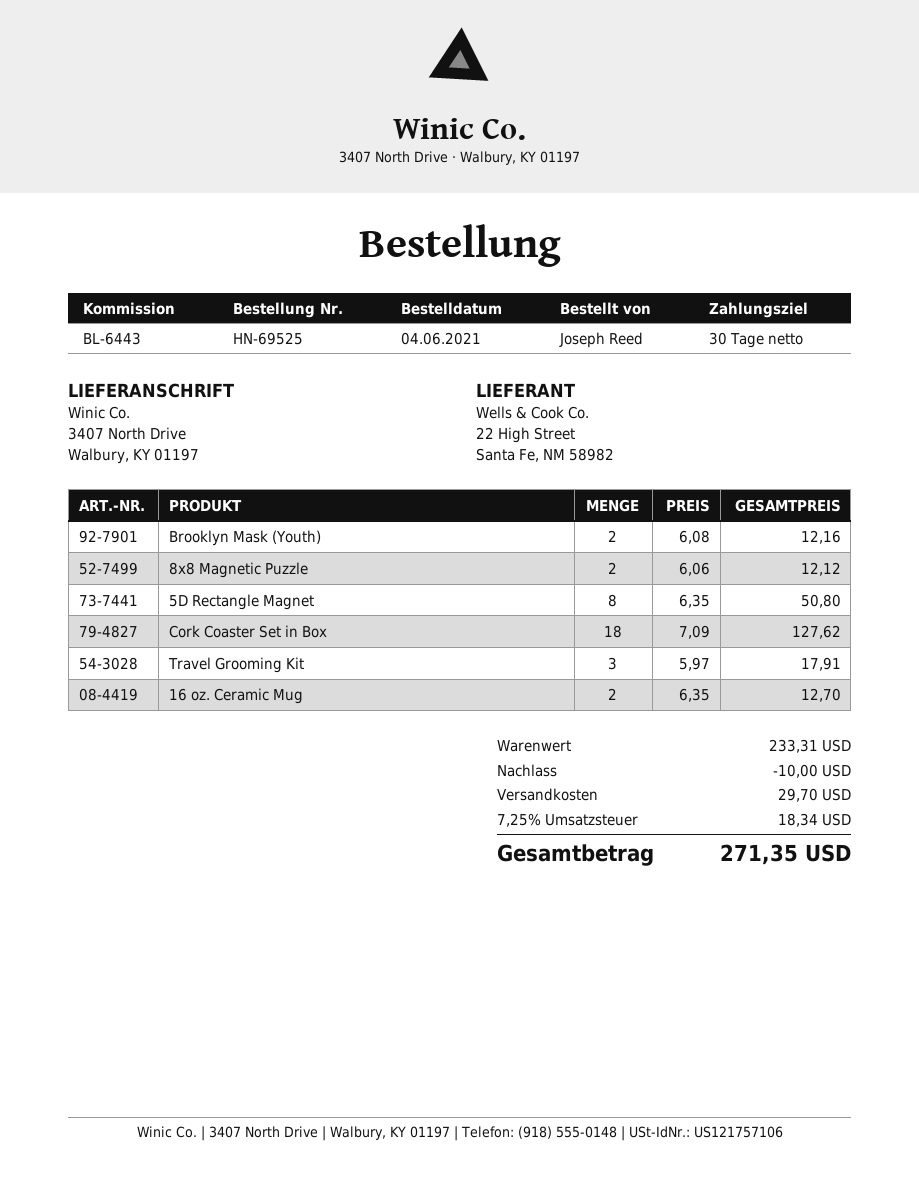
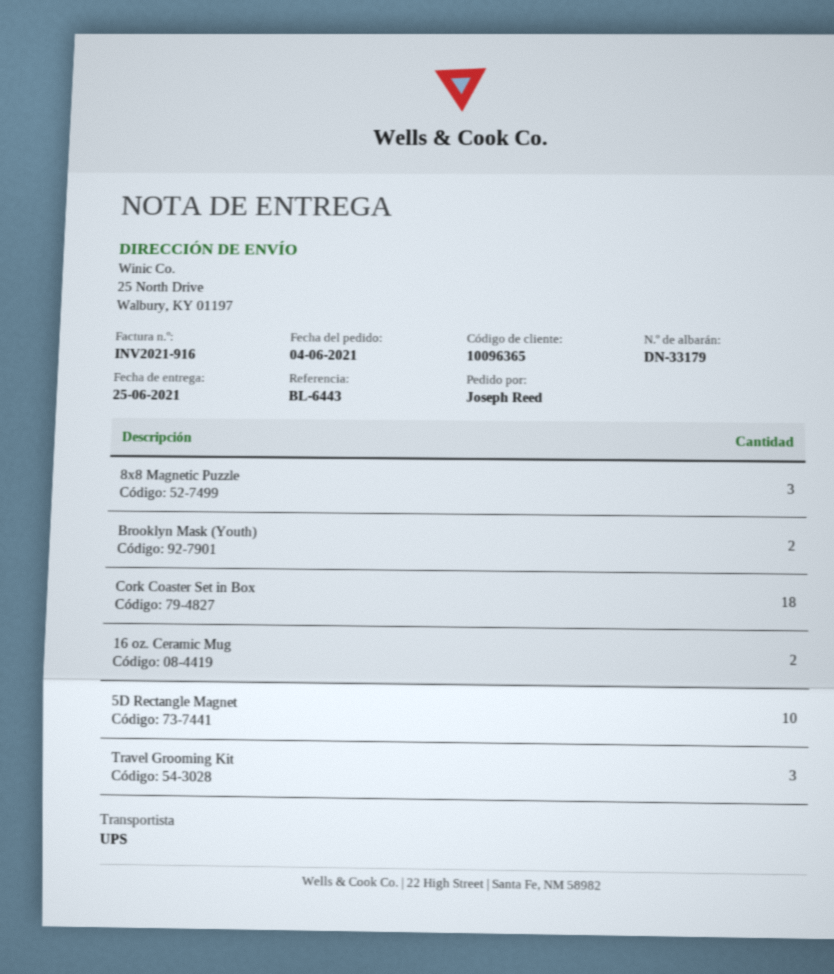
ship to: 3407 North Drive, Walbury, KY 01197 -> 25 North Drive, Walbury, KY 01197
8x8 Magnetic Puzzle: 2 -> 3
5D Rectangle Magnet: 8 -> 10

